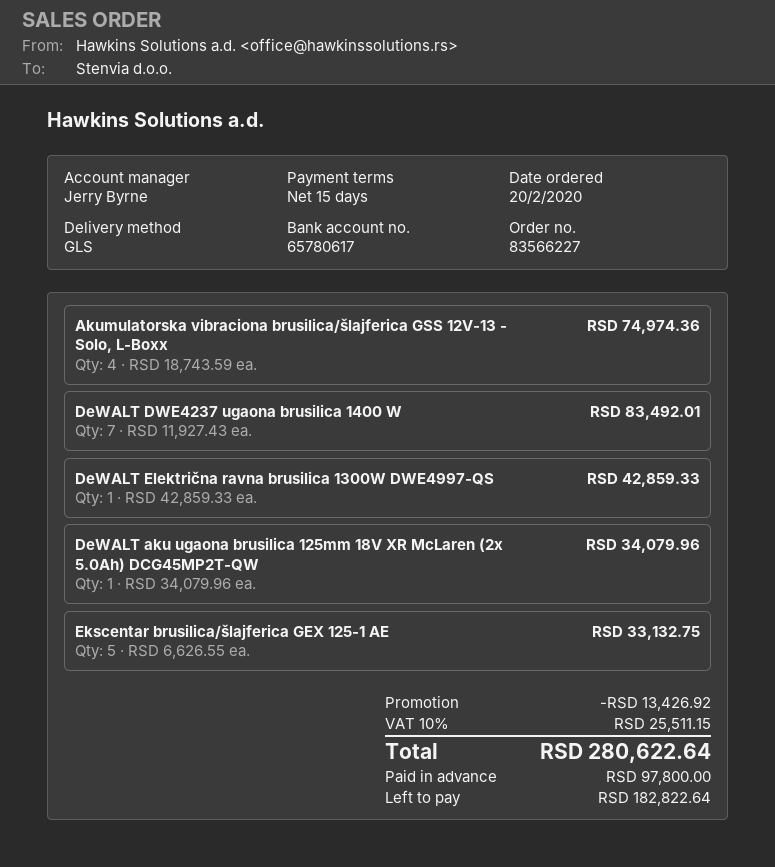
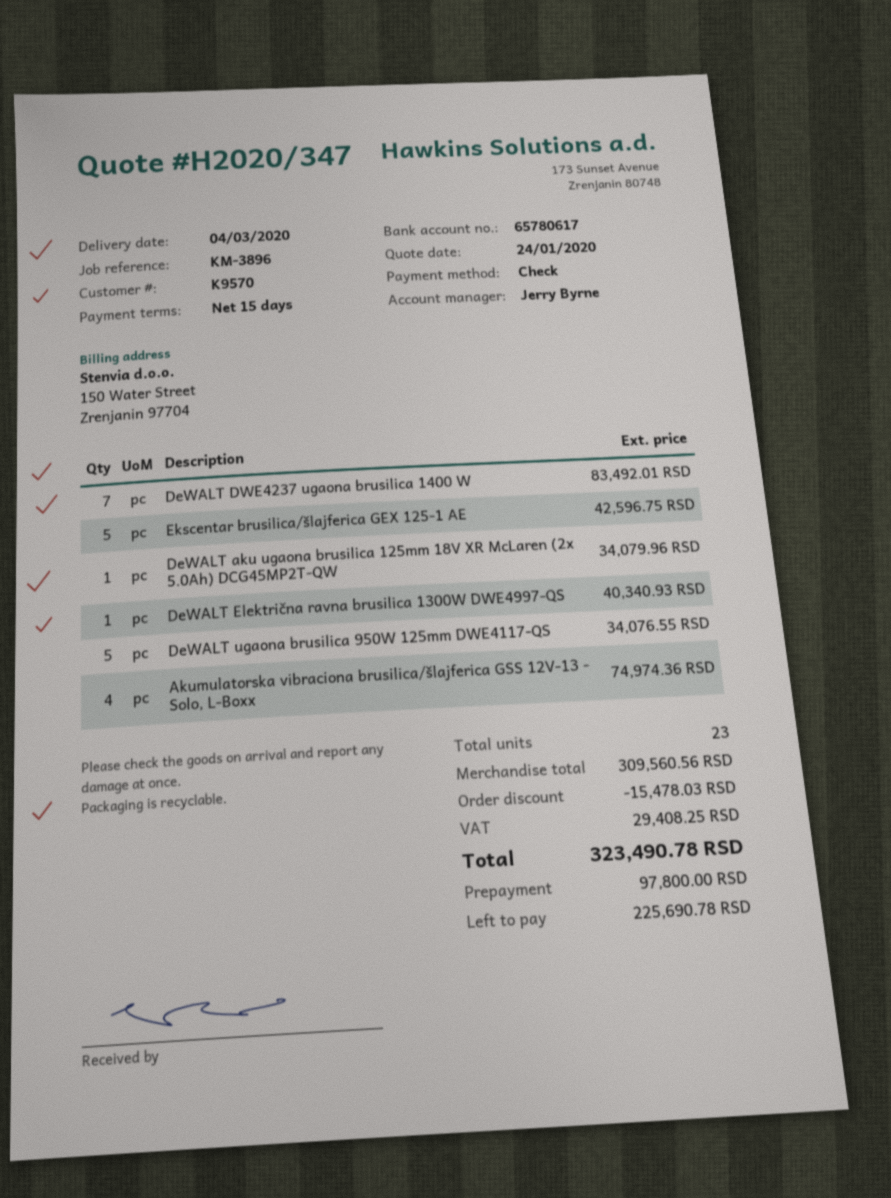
DeWALT Električna ravna brusilica 1300W DWE4997-QS: 1 for 42859.33 -> 1 for 40340.93
Ekscentar brusilica/šlajferica GEX 125-1 AE: 5 for 33132.75 -> 5 for 42596.75
DeWALT ugaona brusilica 950W 125mm DWE4117-QS: none -> 5 for 34076.55
discount: 13426.92 -> 15478.03
tax: 25511.15 -> 29408.25
total: 280622.64 -> 323490.78
balance: 182822.64 -> 225690.78

